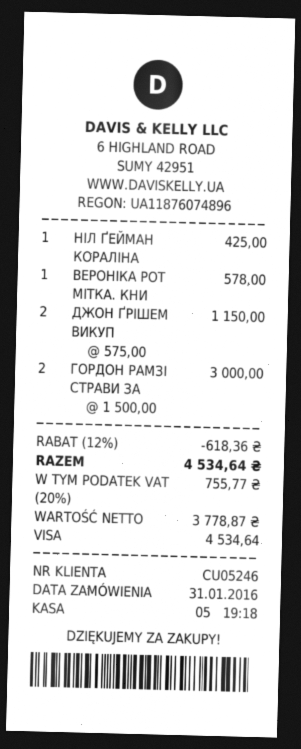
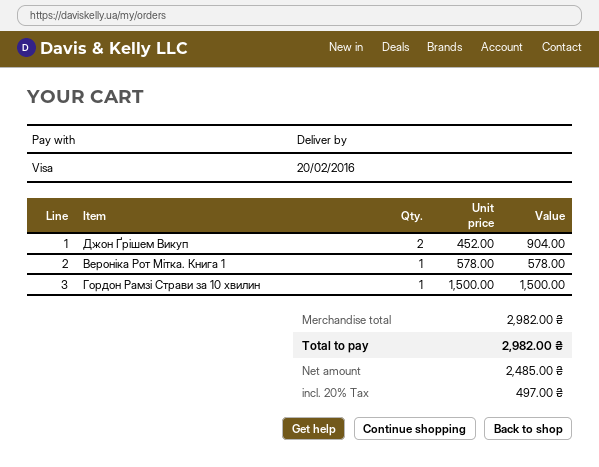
НІЛ ҐЕЙМАН КОРАЛІНА: 1 x 425.00 = 425.00 -> none
ДЖОН ҐРІШЕМ ВИКУП: 2 x 575.00 = 1150.00 -> 2 x 452.00 = 904.00
ГОРДОН РАМЗІ СТРАВИ ЗА: 2 x 1500.00 = 3000.00 -> 1 x 1500.00 = 1500.00
discount: 12% = 618.36 -> none
net: 3778.87 -> 2485.00
tax: 20% = 755.77 -> 20% = 497.00
total: 4534.64 -> 2982.00

